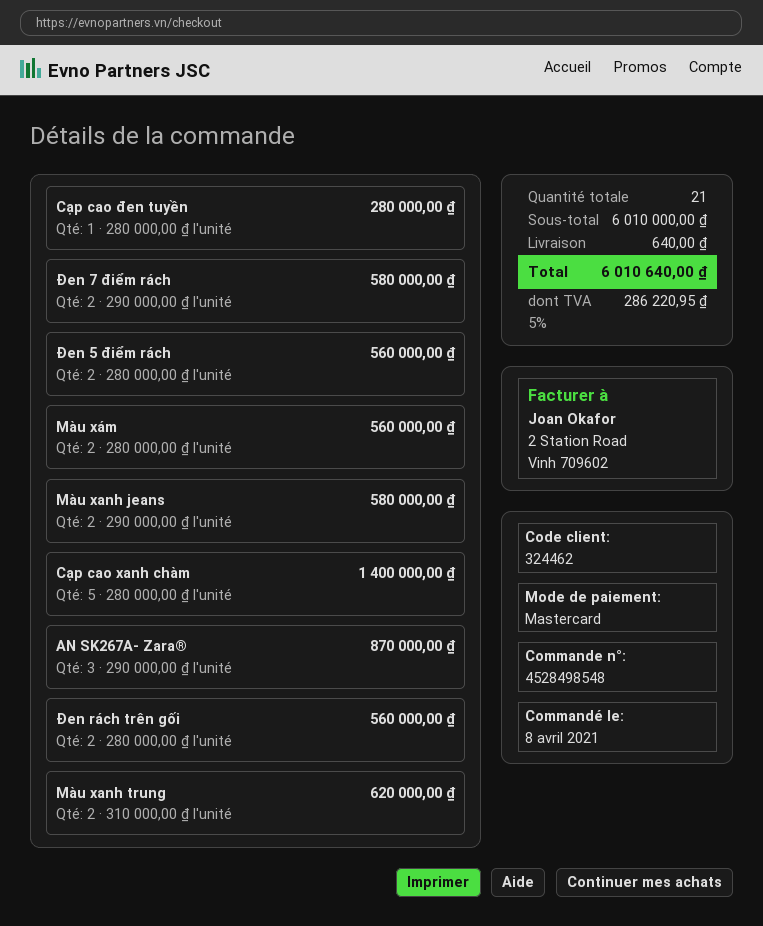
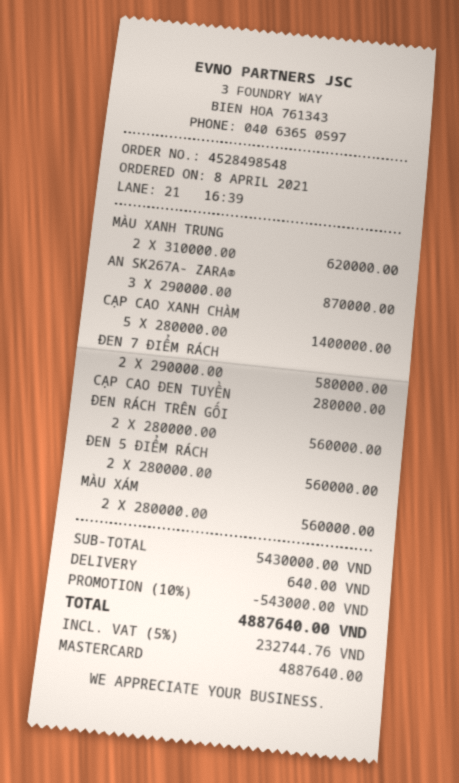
Màu xanh jeans: 2 x 290000.00 = 580000.00 -> none
subtotal: 6010000.00 -> 5430000.00
discount: none -> 10% = 543000.00
tax: 5% = 286220.95 -> 5% = 232744.76
total: 6010640.00 -> 4887640.00

